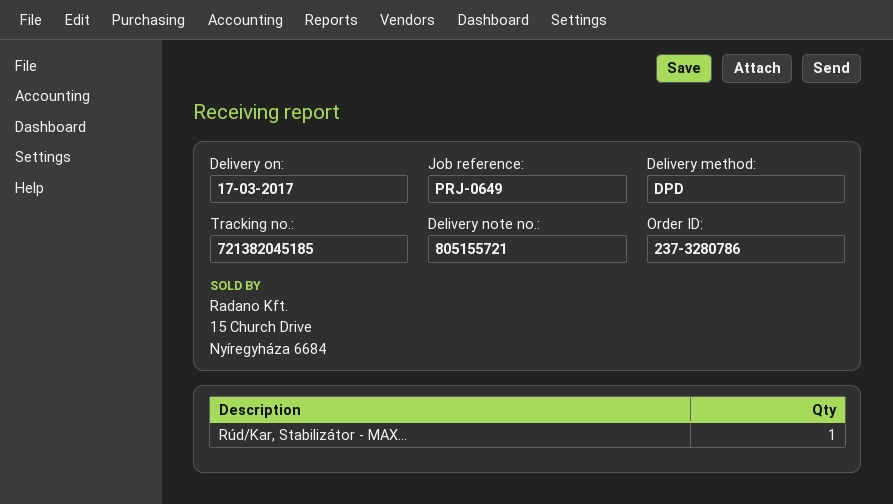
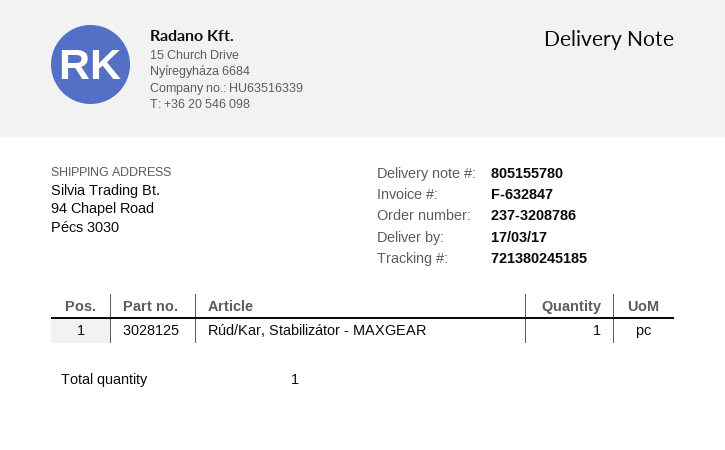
order number: 237-3280786 -> 237-3208786
delivery note number: 805155721 -> 805155780
tracking number: 721382045185 -> 721380245185

